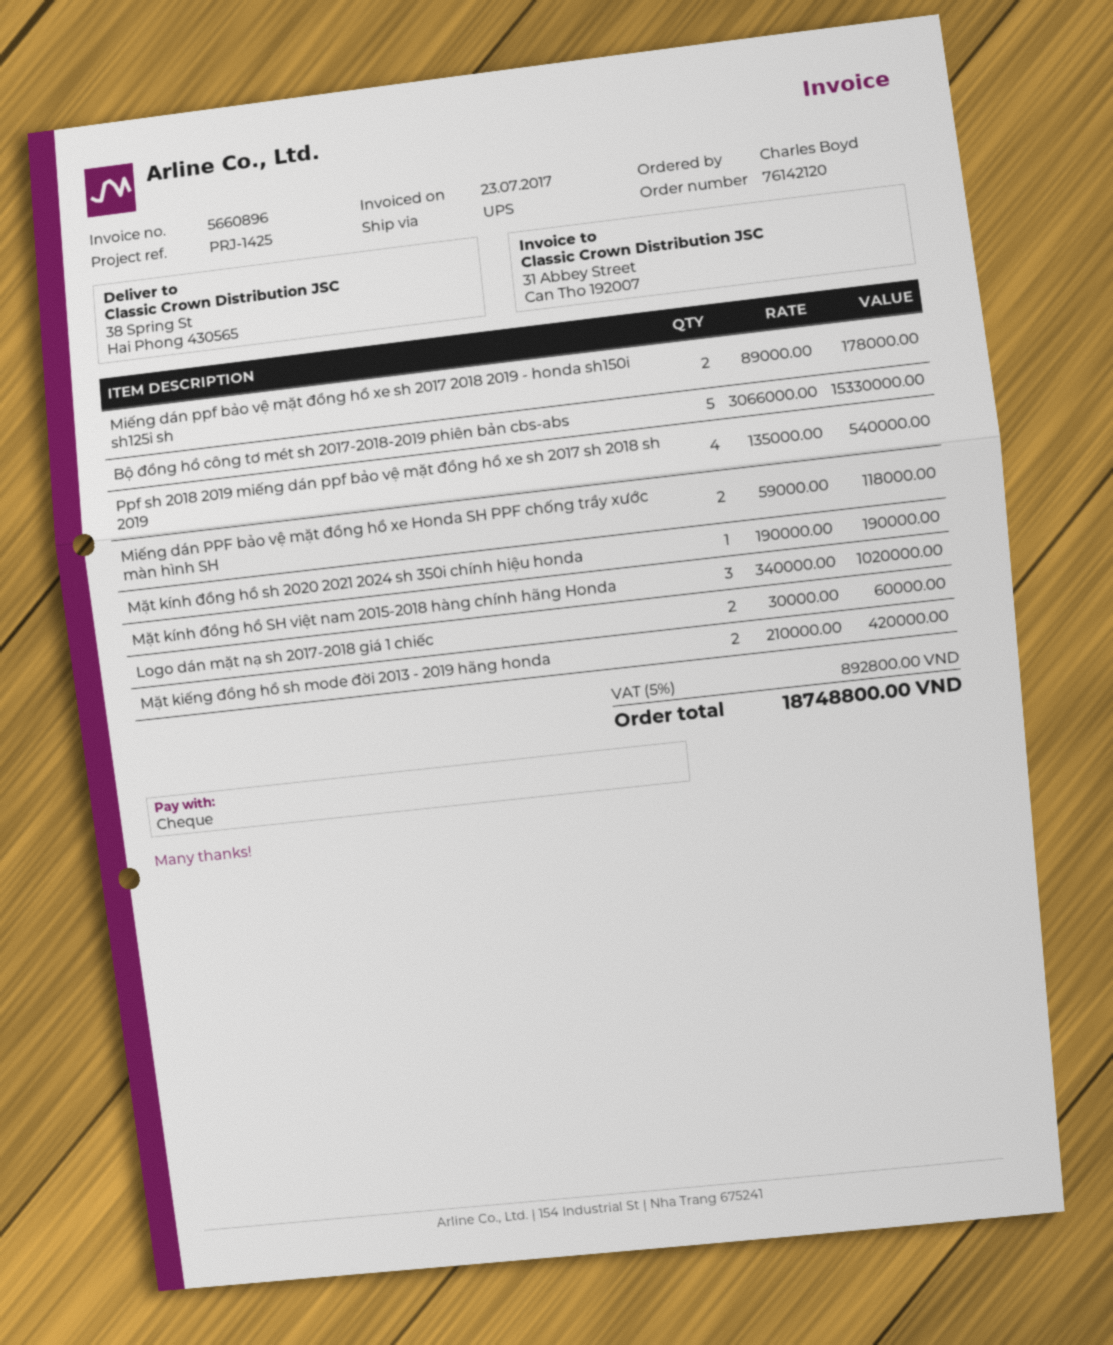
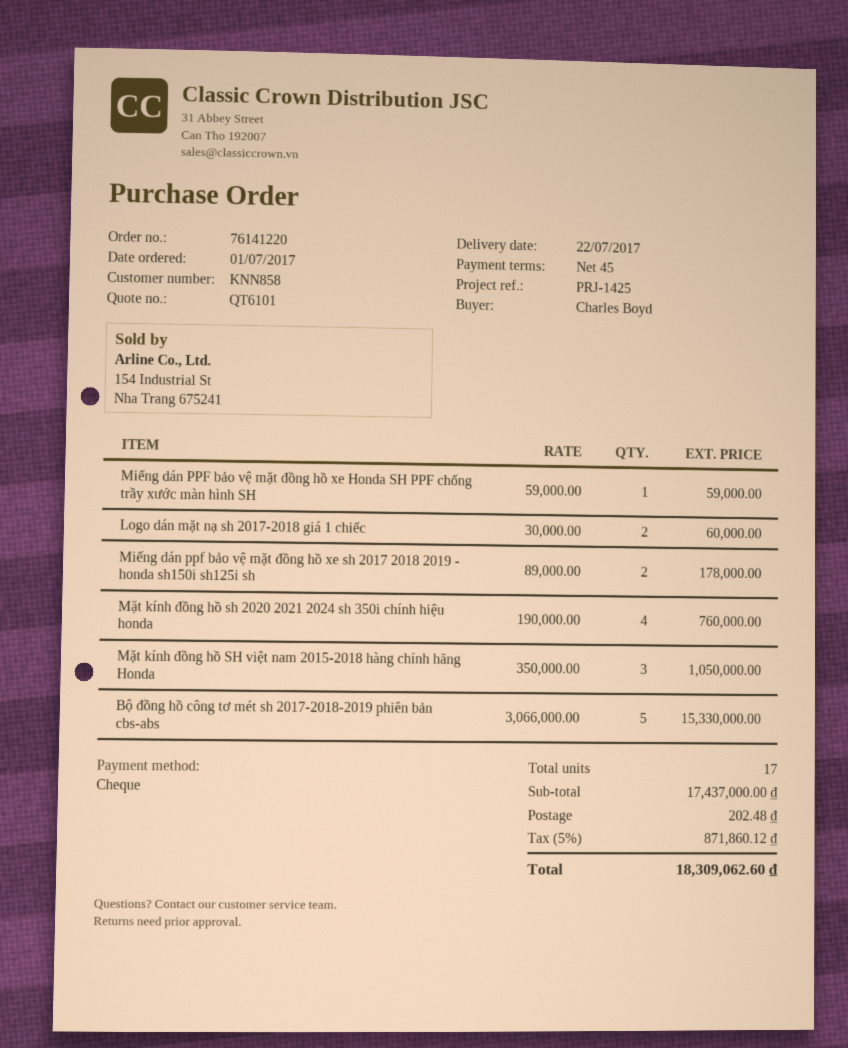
order number: 76142120 -> 76141220
Ppf sh 2018 2019 miếng dán ppf bảo vệ mặt đồng hồ xe sh 2017 sh 2018 sh 2019: 4 x 135000.00 = 540000.00 -> none
Miếng dán PPF bảo vệ mặt đồng hồ xe Honda SH PPF chống trầy xước màn hình SH: 2 x 59000.00 = 118000.00 -> 1 x 59000.00 = 59000.00
Mặt kính đồng hồ sh 2020 2021 2024 sh 350i chính hiệu honda: 1 x 190000.00 = 190000.00 -> 4 x 190000.00 = 760000.00
Mặt kính đồng hồ SH việt nam 2015-2018 hàng chính hãng Honda: 3 x 340000.00 = 1020000.00 -> 3 x 350000.00 = 1050000.00
Mặt kiếng đồng hồ sh mode đời 2013 - 2019 hãng honda: 2 x 210000.00 = 420000.00 -> none
shipping: none -> 202.48
tax: 5% = 892800.00 -> 5% = 871860.12
total: 18748800.00 -> 18309062.60

